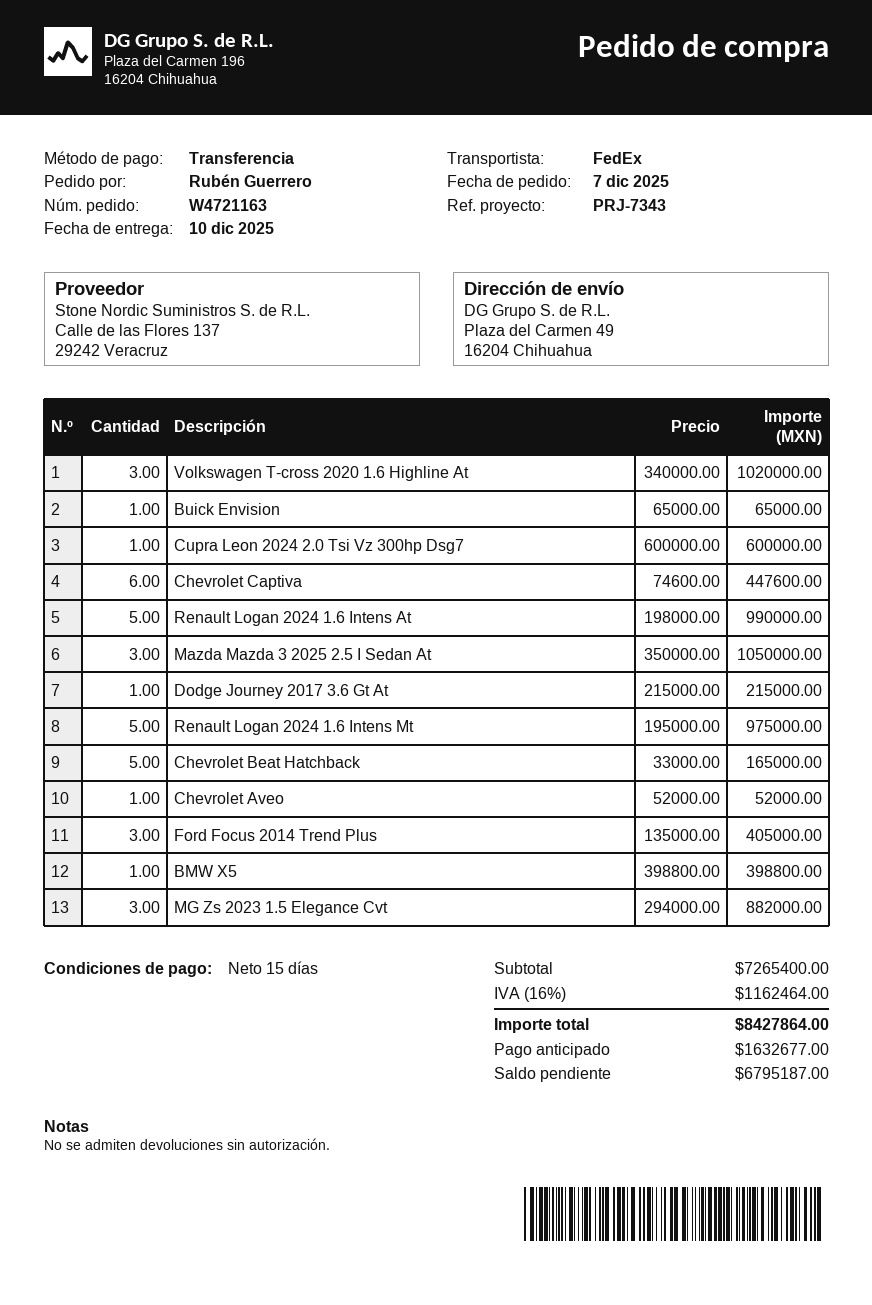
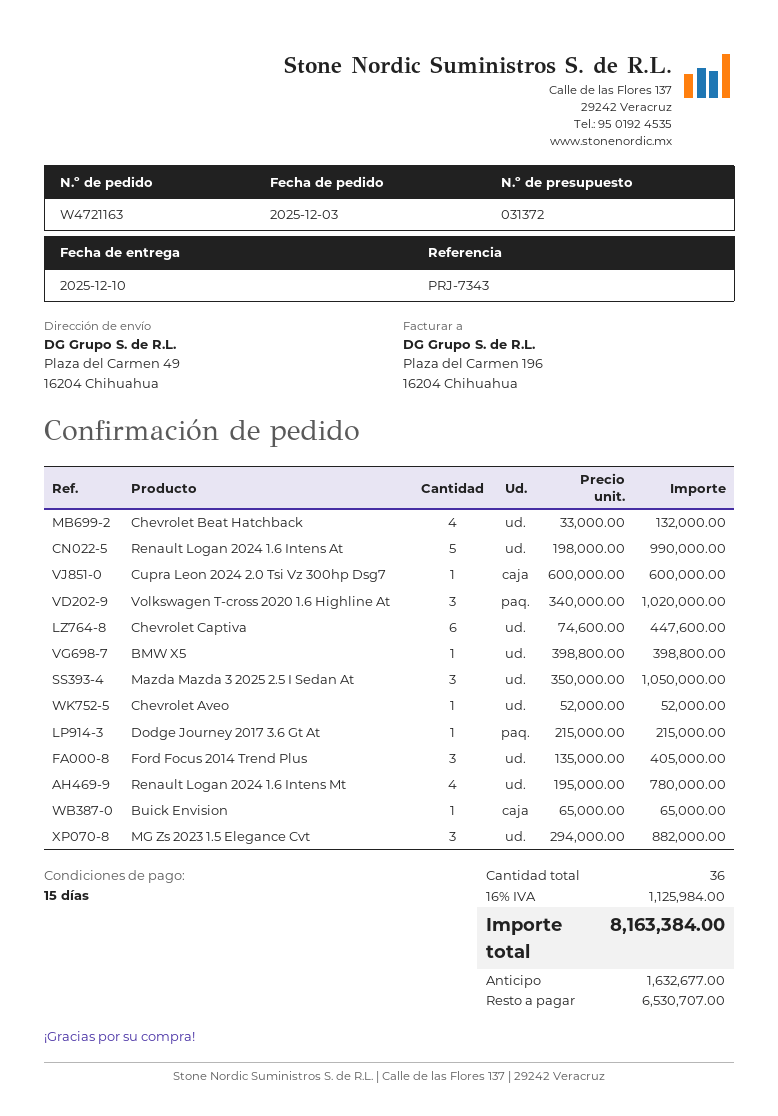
order date: 2025-12-07 -> 2025-12-03
Renault Logan 2024 1.6 Intens Mt: 5 x 195000.00 = 975000.00 -> 4 x 195000.00 = 780000.00
Chevrolet Beat Hatchback: 5 x 33000.00 = 165000.00 -> 4 x 33000.00 = 132000.00
tax: 16% = 1162464.00 -> 16% = 1125984.00
total: 8427864.00 -> 8163384.00
balance: 6795187.00 -> 6530707.00

